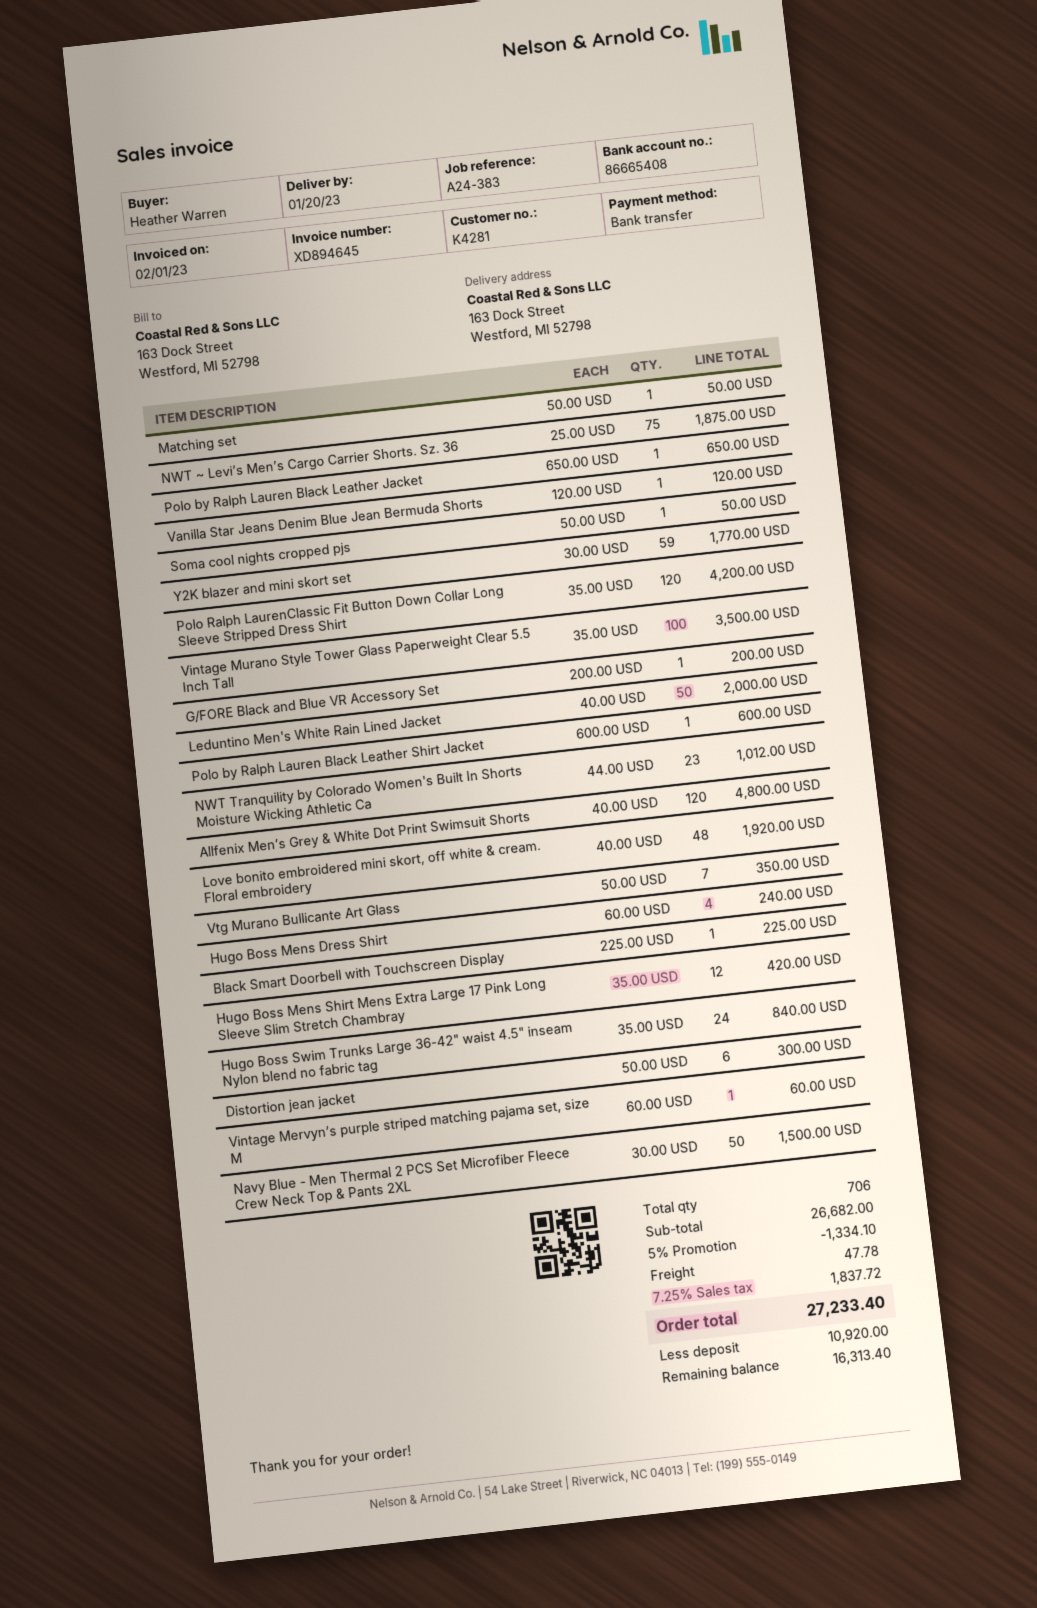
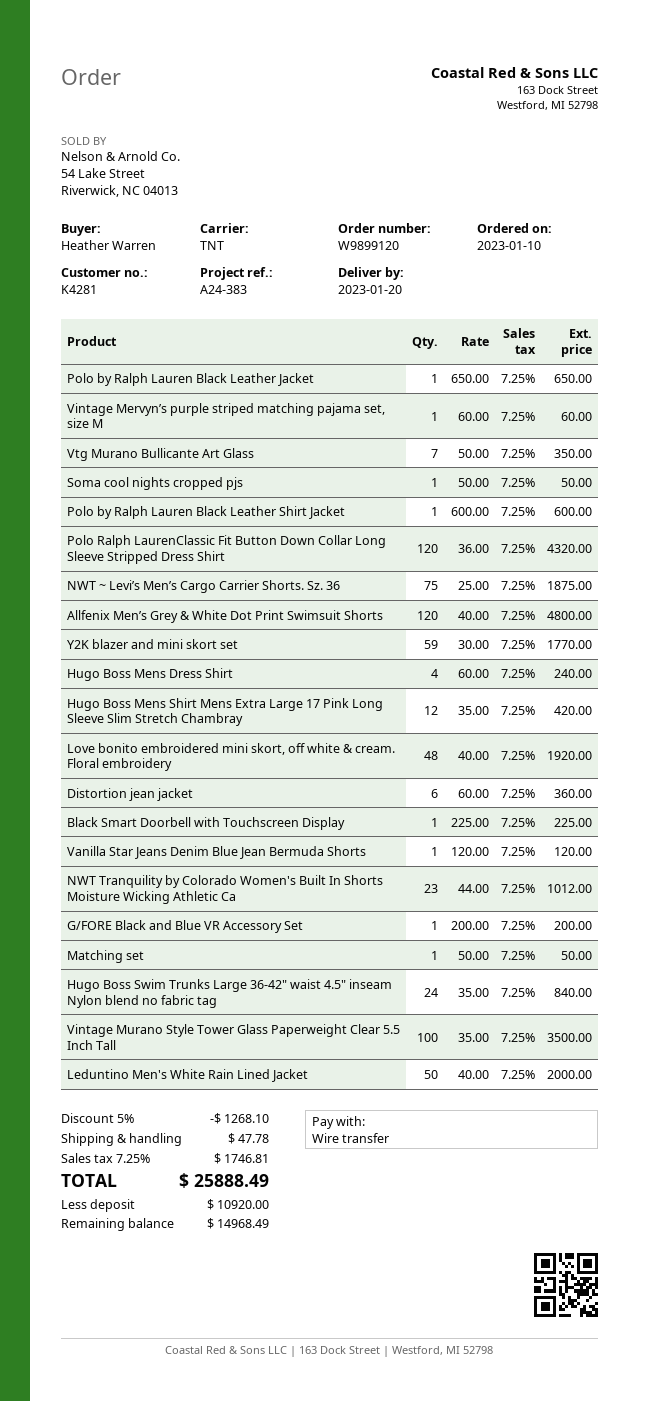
Polo Ralph LaurenClassic Fit Button Down Collar Long Sleeve Stripped Dress Shirt: 120 x 35.00 = 4200.00 -> 120 x 36.00 = 4320.00
Distortion jean jacket: 6 x 50.00 = 300.00 -> 6 x 60.00 = 360.00
Navy Blue - Men Thermal 2 PCS Set Microfiber Fleece Crew Neck Top & Pants 2XL: 50 x 30.00 = 1500.00 -> none
discount: 5% = 1334.10 -> 5% = 1268.10
tax: 7.25% = 1837.72 -> 7.25% = 1746.81
total: 27233.40 -> 25888.49
balance: 16313.40 -> 14968.49

